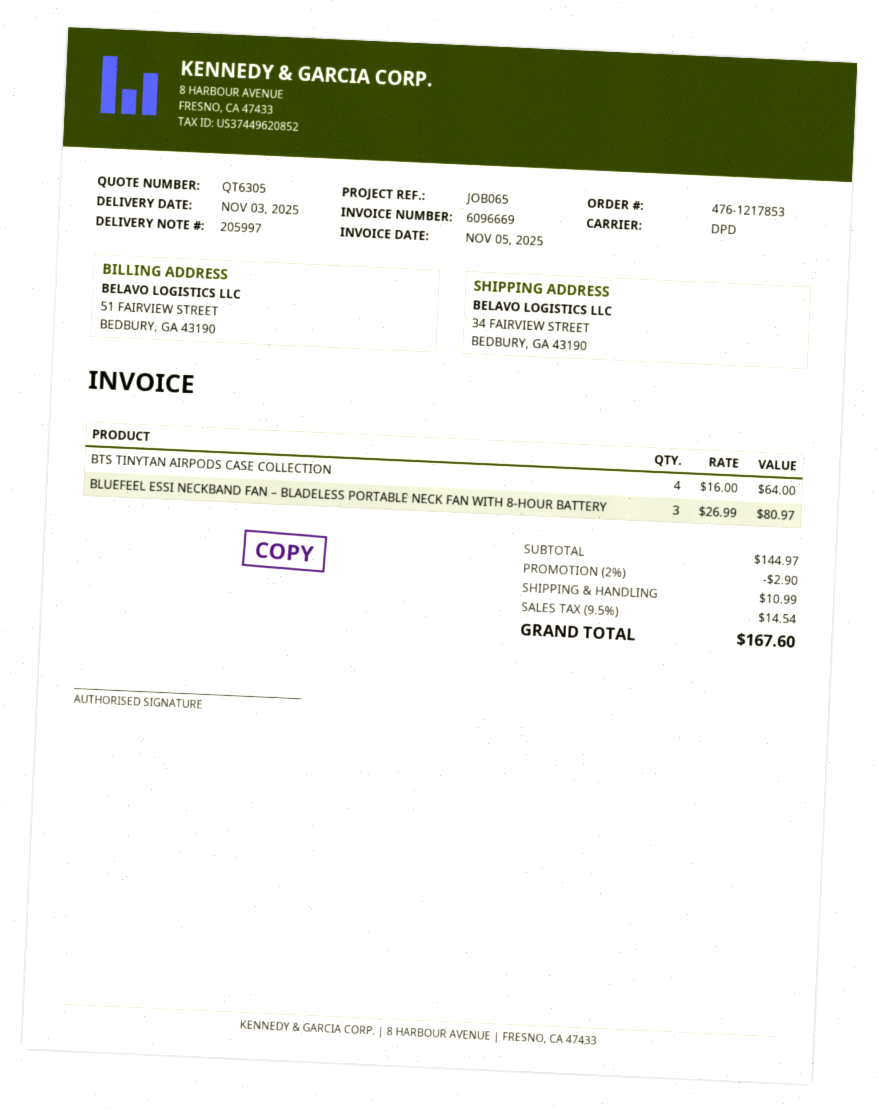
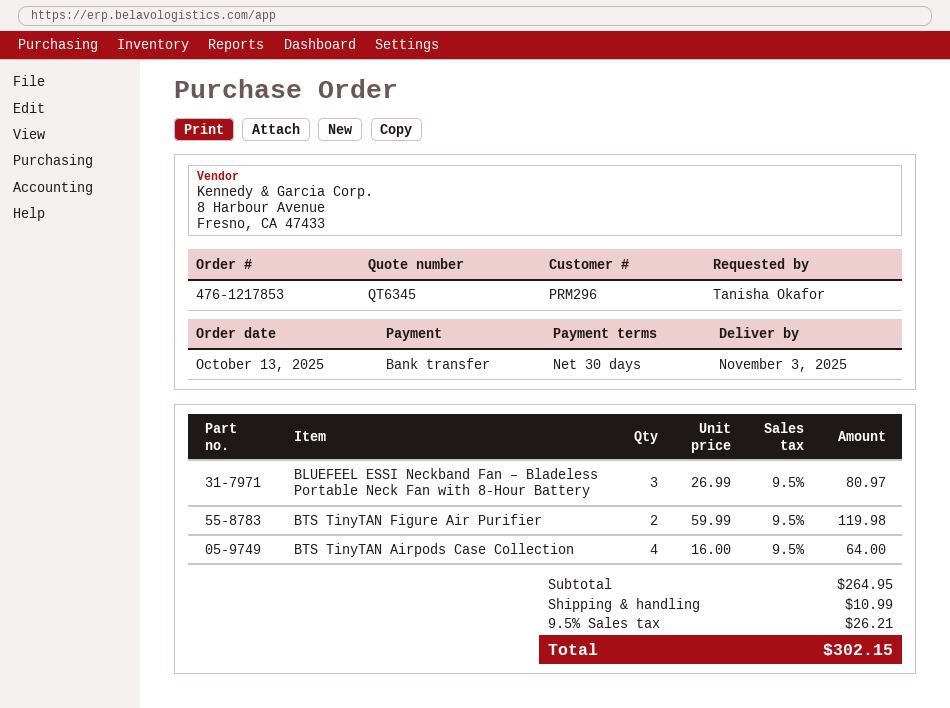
quote number: QT6305 -> QT6345
BTS TinyTAN Figure Air Purifier: none -> 2 x 59.99 = 119.98
subtotal: 144.97 -> 264.95
discount: 2% = 2.90 -> none
tax: 9.5% = 14.54 -> 9.5% = 26.21
total: 167.60 -> 302.15

